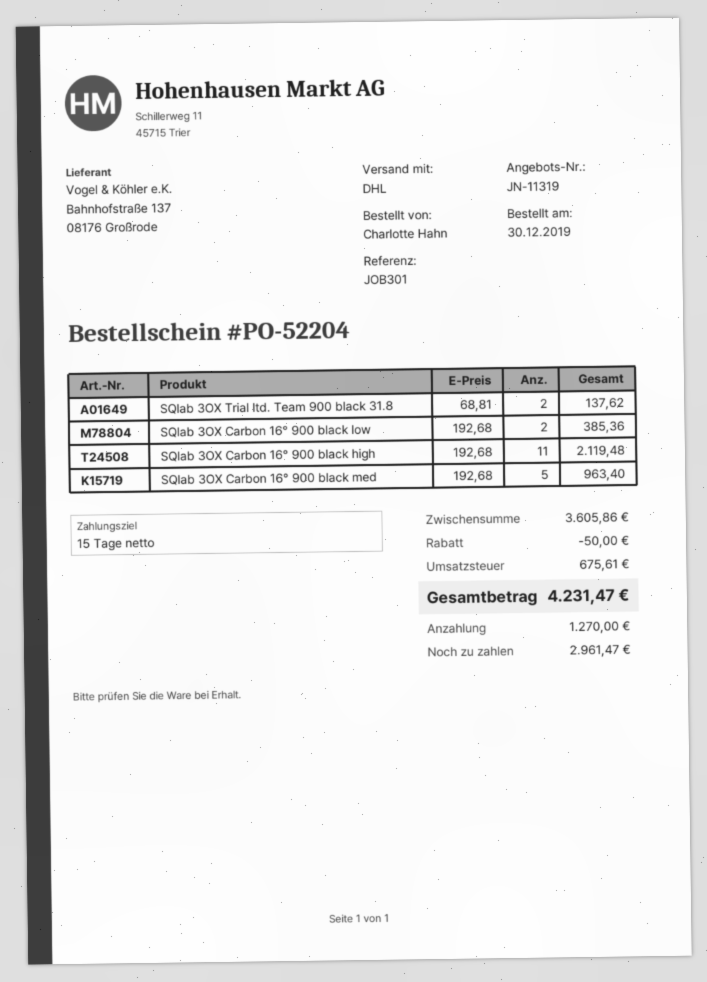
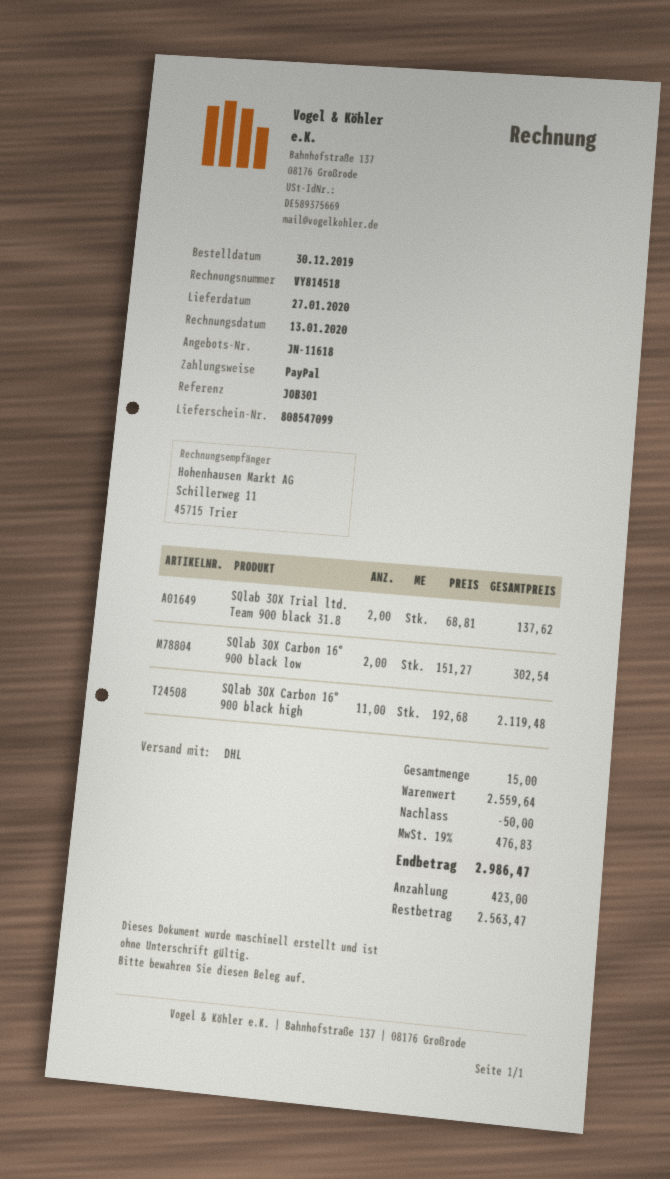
quote number: JN-11319 -> JN-11618
SQlab 3OX Carbon 16° 900 black low: 2 x 192.68 = 385.36 -> 2 x 151.27 = 302.54
SQlab 3OX Carbon 16° 900 black med: 5 x 192.68 = 963.40 -> none
subtotal: 3605.86 -> 2559.64
tax: 675.61 -> 476.83
total: 4231.47 -> 2986.47
deposit: 1270.00 -> 423.00
balance: 2961.47 -> 2563.47

